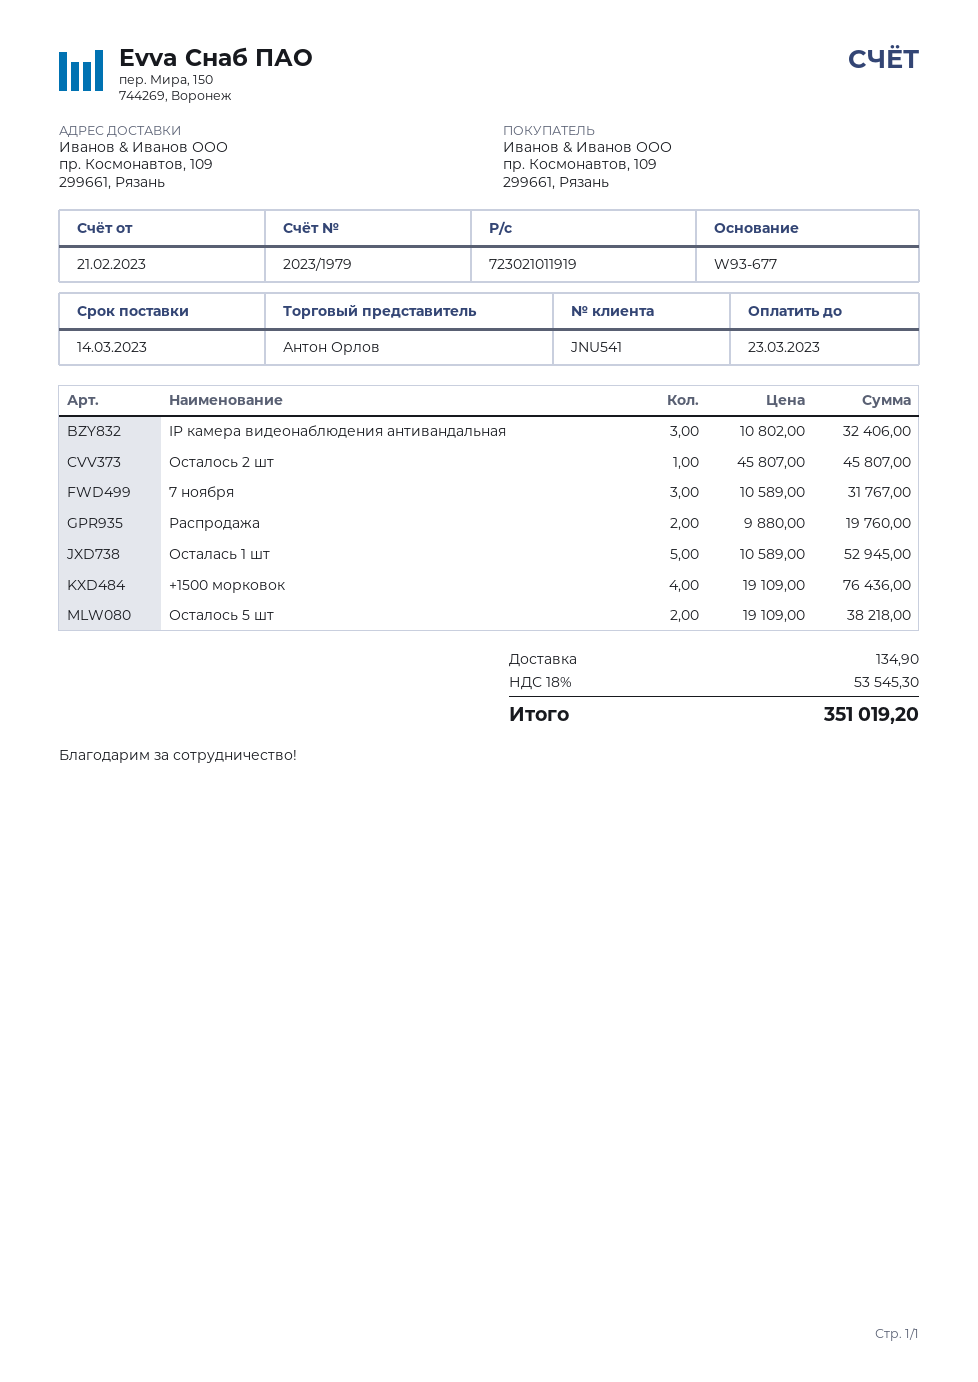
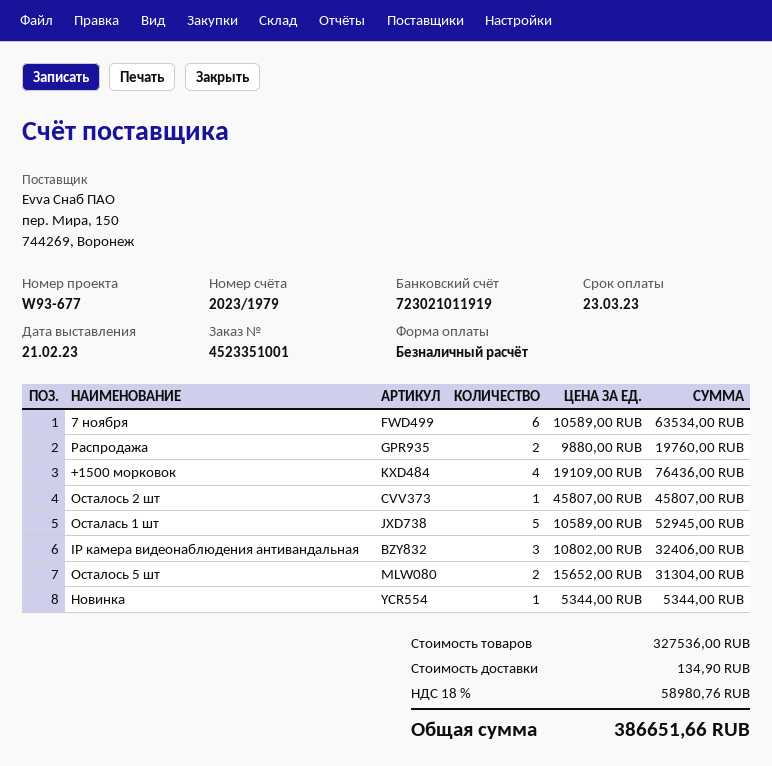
7 ноября: 3 x 10589.00 = 31767.00 -> 6 x 10589.00 = 63534.00
Осталось 5 шт: 2 x 19109.00 = 38218.00 -> 2 x 15652.00 = 31304.00
Новинка: none -> 1 x 5344.00 = 5344.00
tax: 18% = 53545.30 -> 18% = 58980.76
total: 351019.20 -> 386651.66

